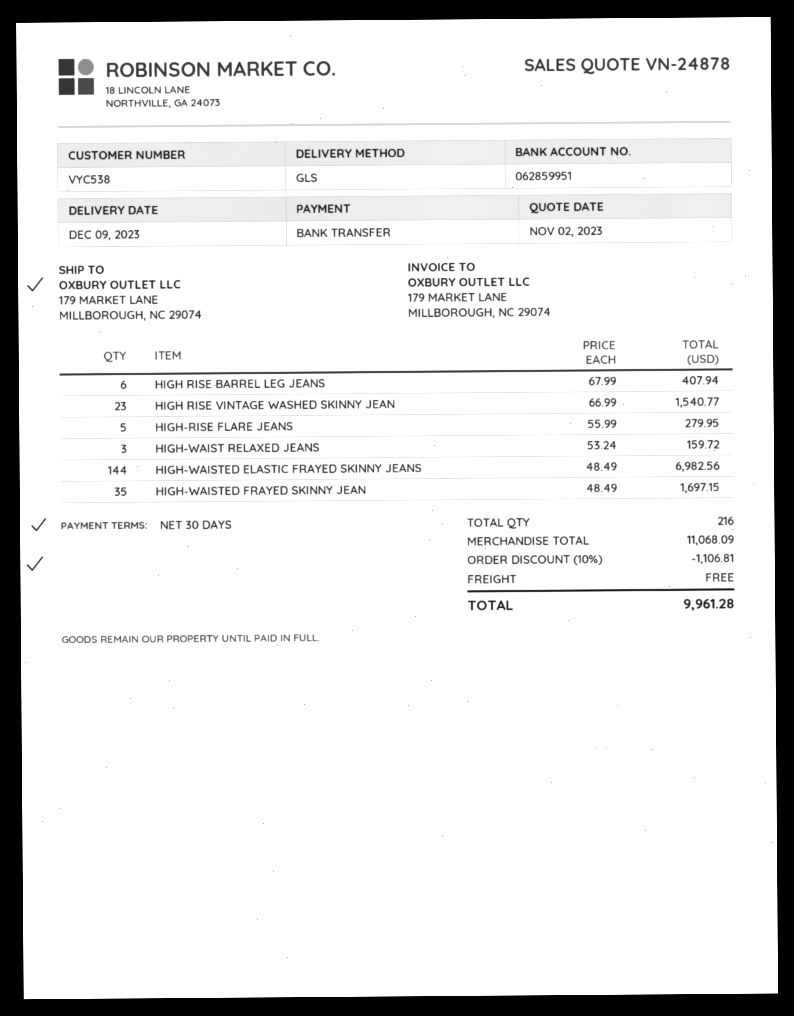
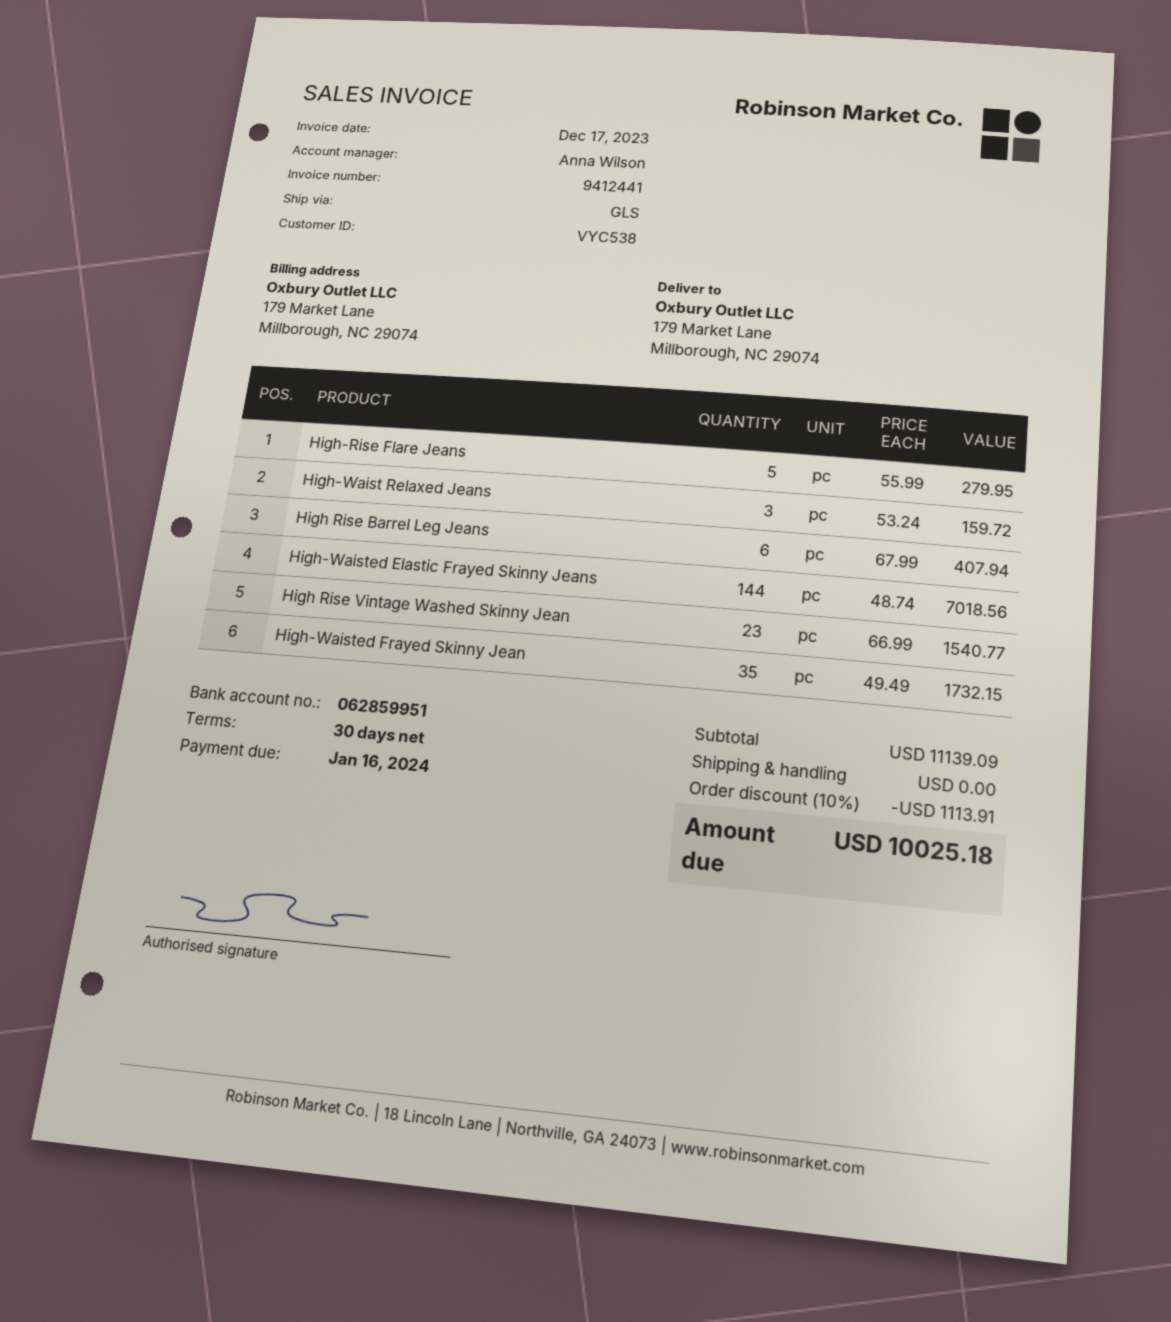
HIGH-WAISTED ELASTIC FRAYED SKINNY JEANS: 144 x 48.49 = 6982.56 -> 144 x 48.74 = 7018.56
HIGH-WAISTED FRAYED SKINNY JEAN: 35 x 48.49 = 1697.15 -> 35 x 49.49 = 1732.15
subtotal: 11068.09 -> 11139.09
discount: 10% = 1106.81 -> 10% = 1113.91
total: 9961.28 -> 10025.18

